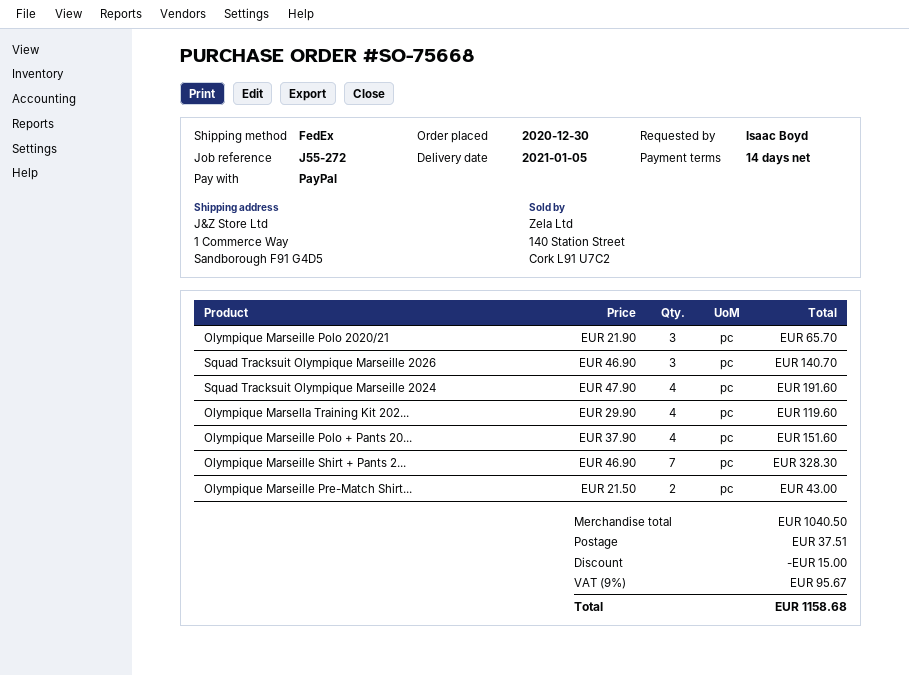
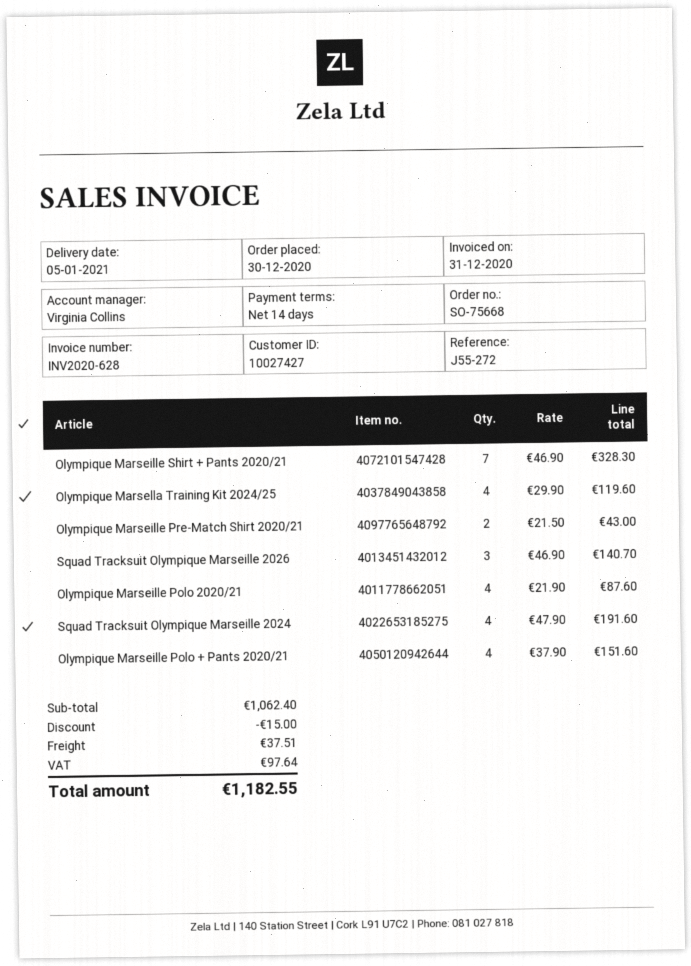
Olympique Marseille Polo 2020/21: 3 x 21.90 = 65.70 -> 4 x 21.90 = 87.60
subtotal: 1040.50 -> 1062.40
tax: 95.67 -> 97.64
total: 1158.68 -> 1182.55

